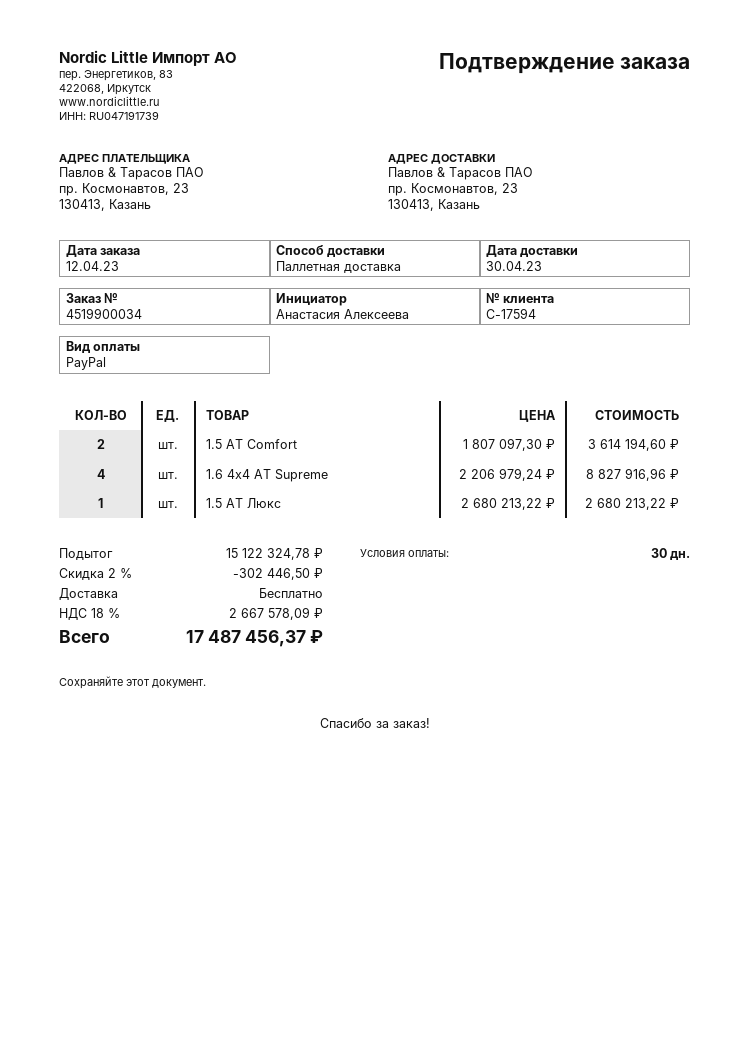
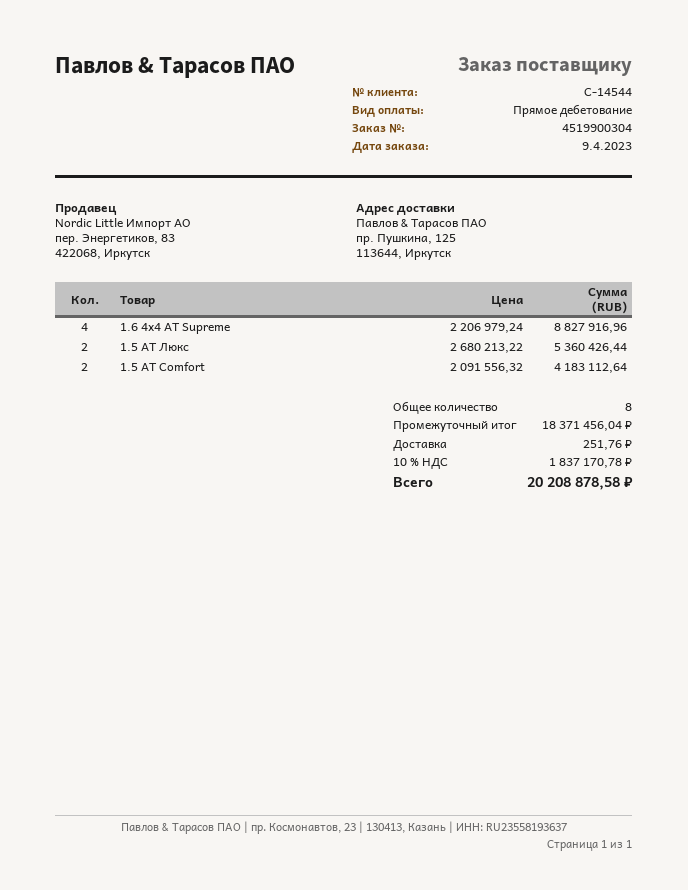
order number: 4519900034 -> 4519900304
order date: 2023-04-12 -> 2023-04-09
customer number: C-17594 -> C-14544
payment method: PayPal -> direct debit
ship to: пр. Космонавтов, 23, 130413, Казань -> пр. Пушкина, 125, 113644, Иркутск
1.5 AT Comfort: 2 x 1807097.30 = 3614194.60 -> 2 x 2091556.32 = 4183112.64
1.5 AT Люкс: 1 x 2680213.22 = 2680213.22 -> 2 x 2680213.22 = 5360426.44
subtotal: 15122324.78 -> 18371456.04
discount: 2% = 302446.50 -> none
shipping: 0.00 -> 251.76
tax: 18% = 2667578.09 -> 10% = 1837170.78
total: 17487456.37 -> 20208878.58

